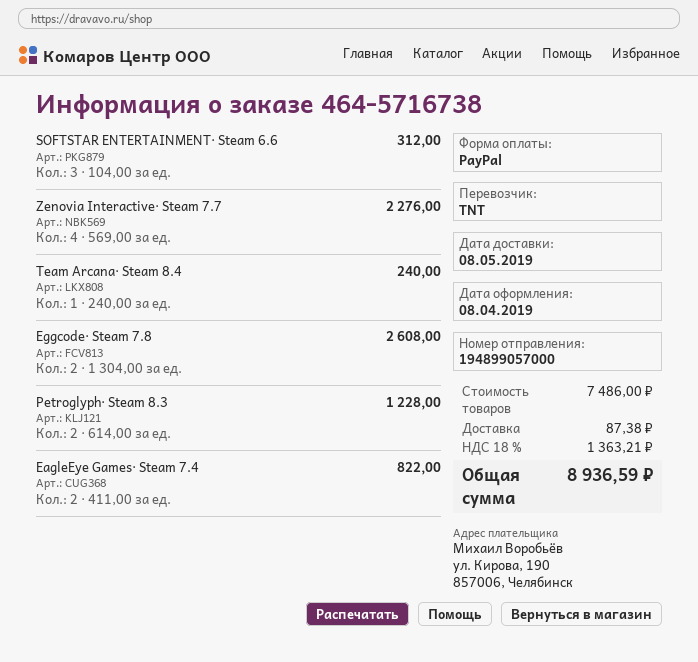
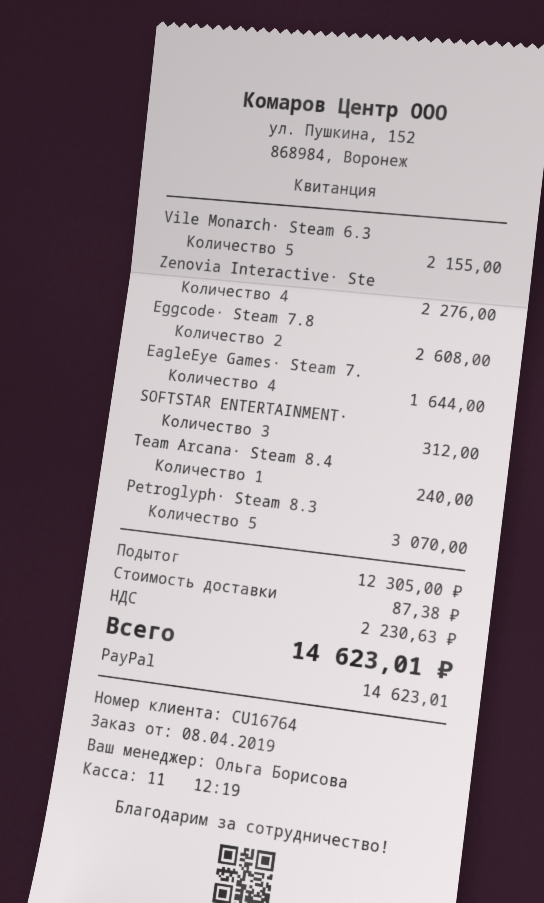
Petroglyph· Steam 8.3: 2 for 1228.00 -> 5 for 3070.00
EagleEye Games· Steam 7.4: 2 for 822.00 -> 4 for 1644.00
Vile Monarch· Steam 6.3: none -> 5 for 2155.00
subtotal: 7486.00 -> 12305.00
tax: 1363.21 -> 2230.63
total: 8936.59 -> 14623.01

